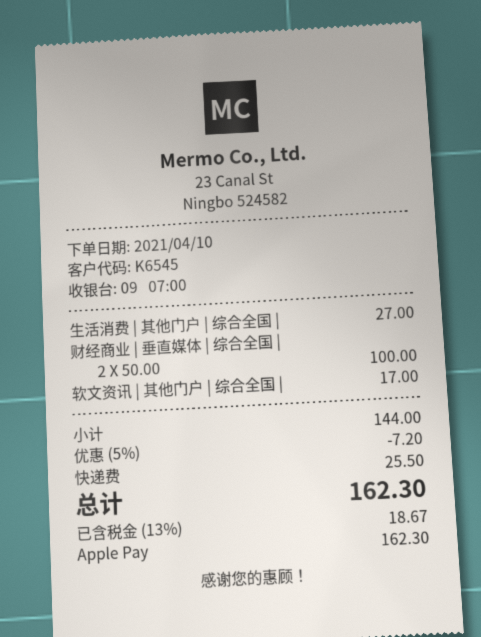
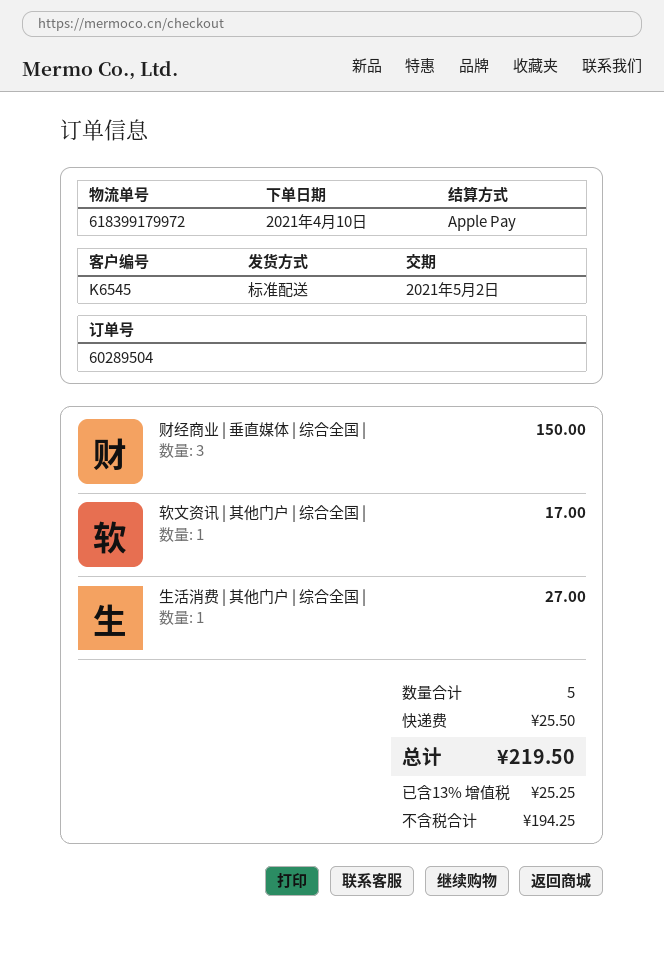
财经商业 | 垂直媒体 | 综合全国 |: 2 for 100.00 -> 3 for 150.00
discount: 5% = 7.20 -> none
tax: 13% = 18.67 -> 13% = 25.25
total: 162.30 -> 219.50

